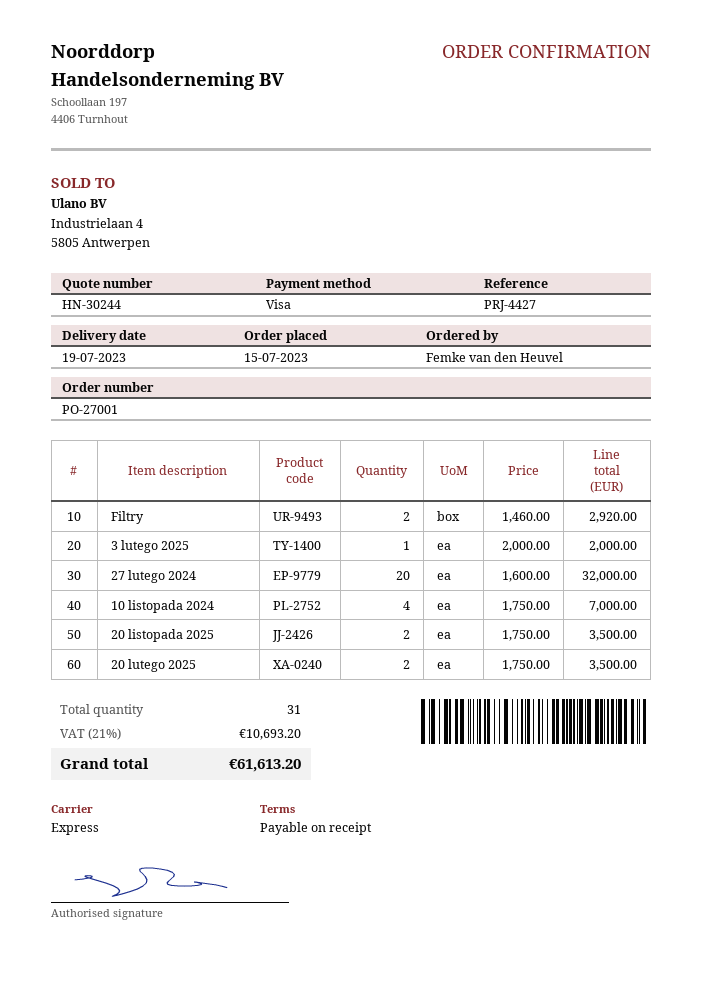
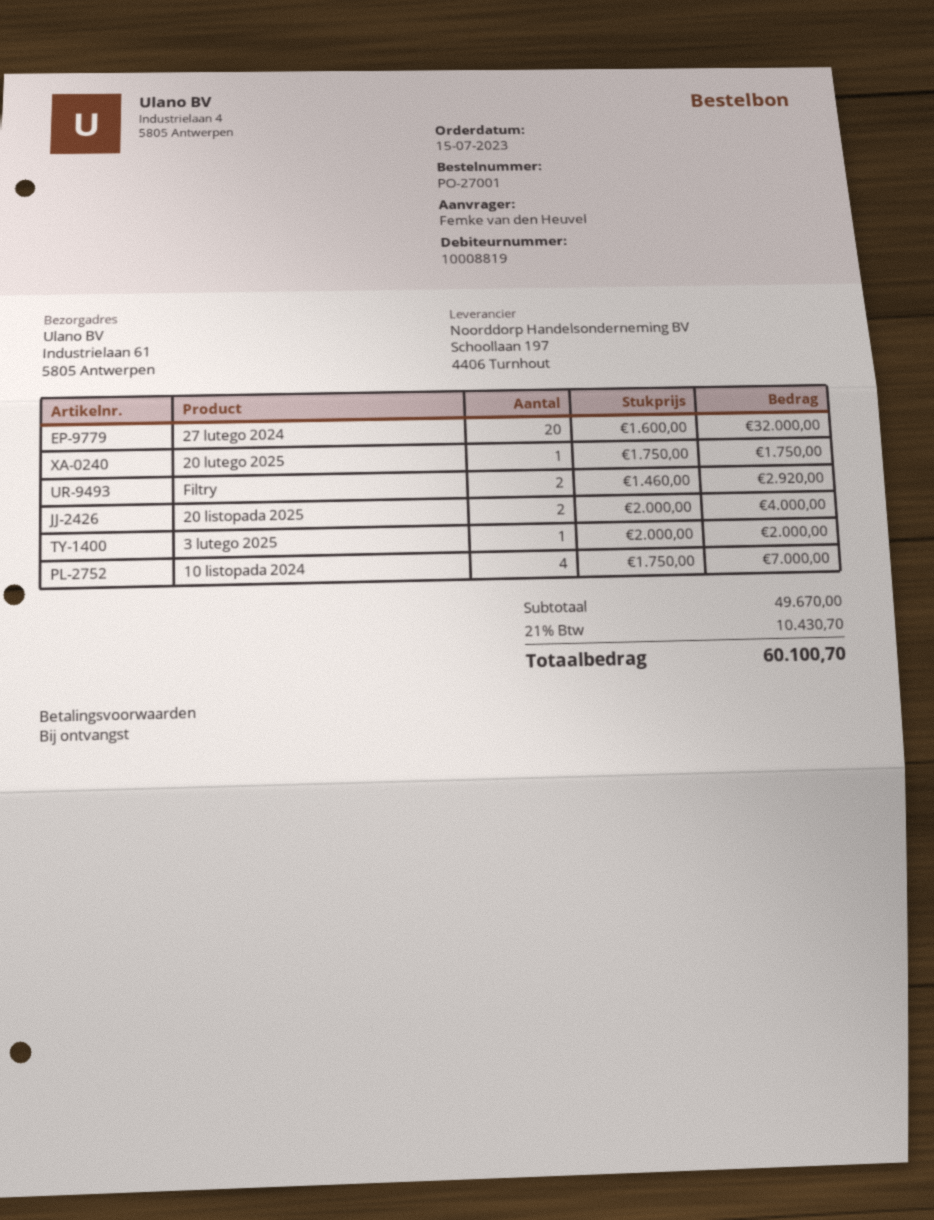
20 listopada 2025: 2 x 1750.00 = 3500.00 -> 2 x 2000.00 = 4000.00
20 lutego 2025: 2 x 1750.00 = 3500.00 -> 1 x 1750.00 = 1750.00
tax: 21% = 10693.20 -> 21% = 10430.70
total: 61613.20 -> 60100.70

